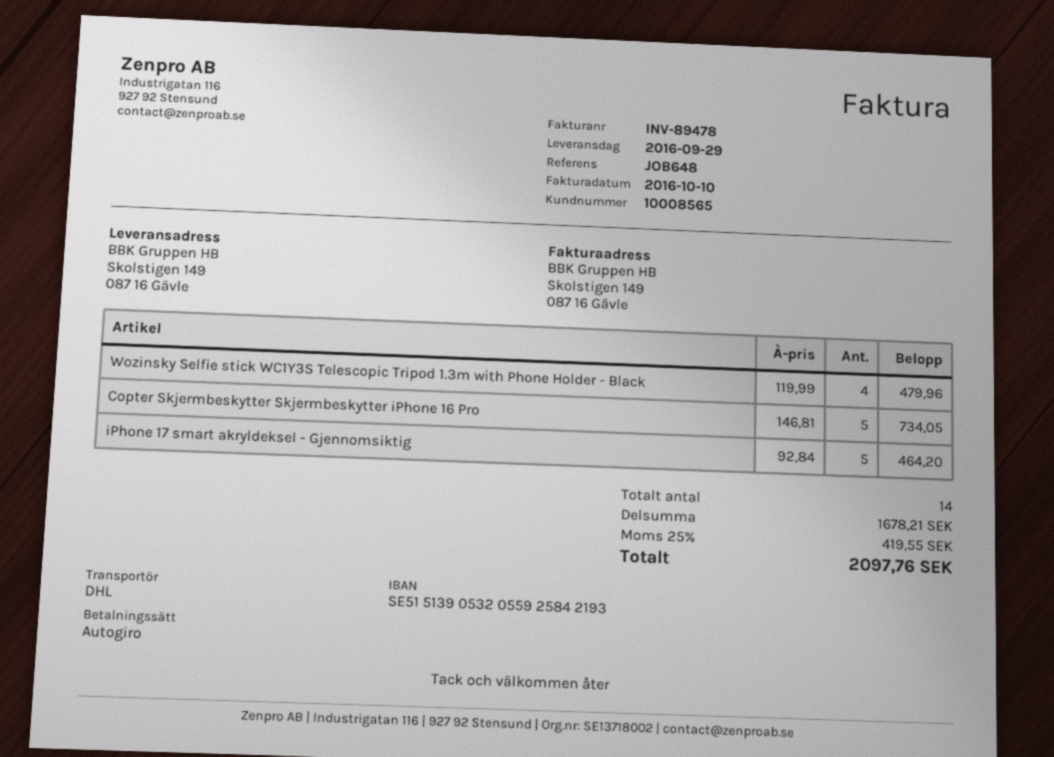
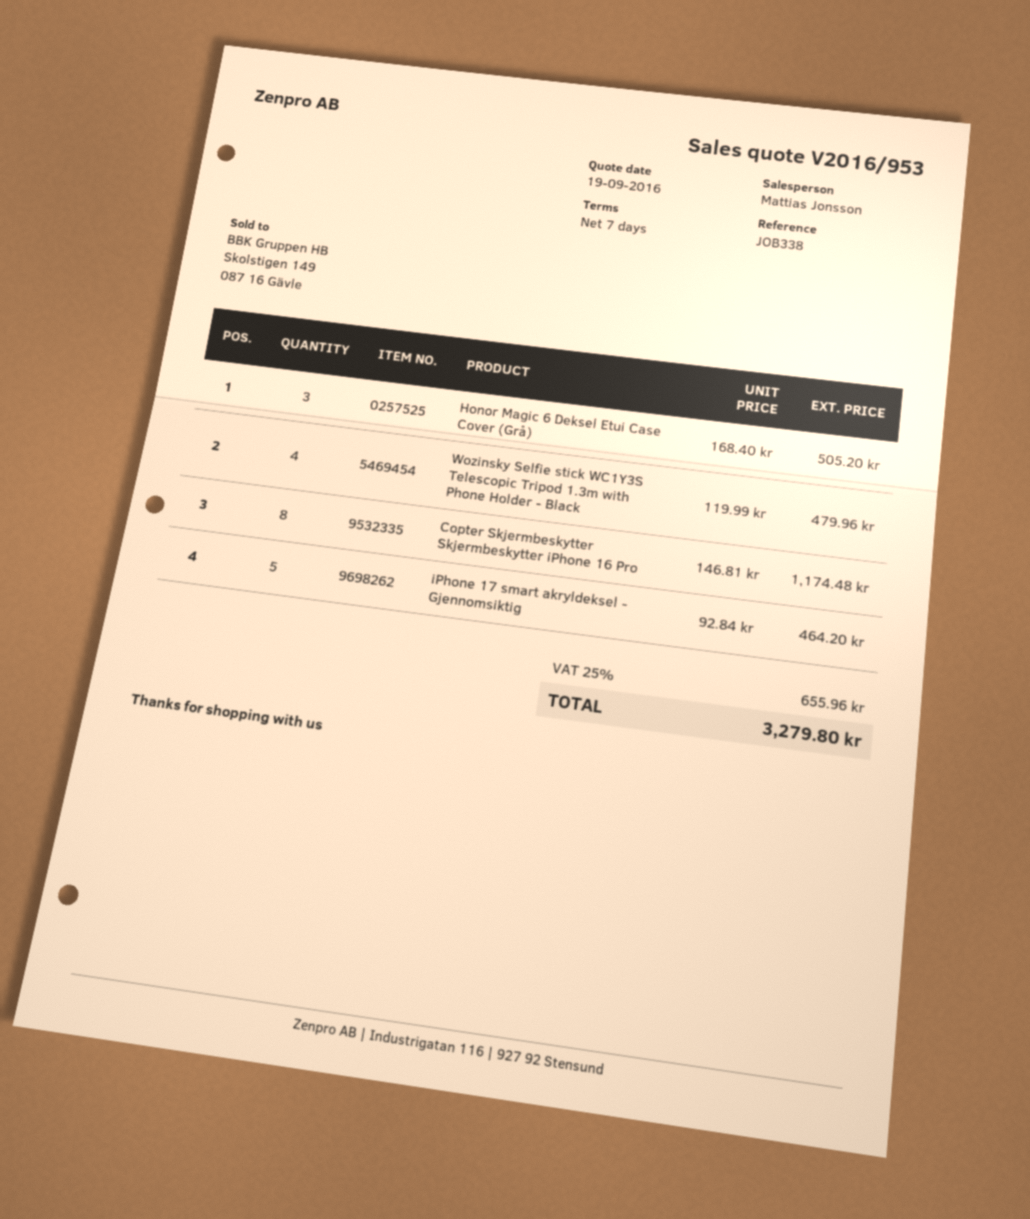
reference: JOB648 -> JOB338
Copter Skjermbeskytter Skjermbeskytter iPhone 16 Pro: 5 x 146.81 = 734.05 -> 8 x 146.81 = 1174.48
Honor Magic 6 Deksel Etui Case Cover (Grå): none -> 3 x 168.40 = 505.20
tax: 25% = 419.55 -> 25% = 655.96
total: 2097.76 -> 3279.80

